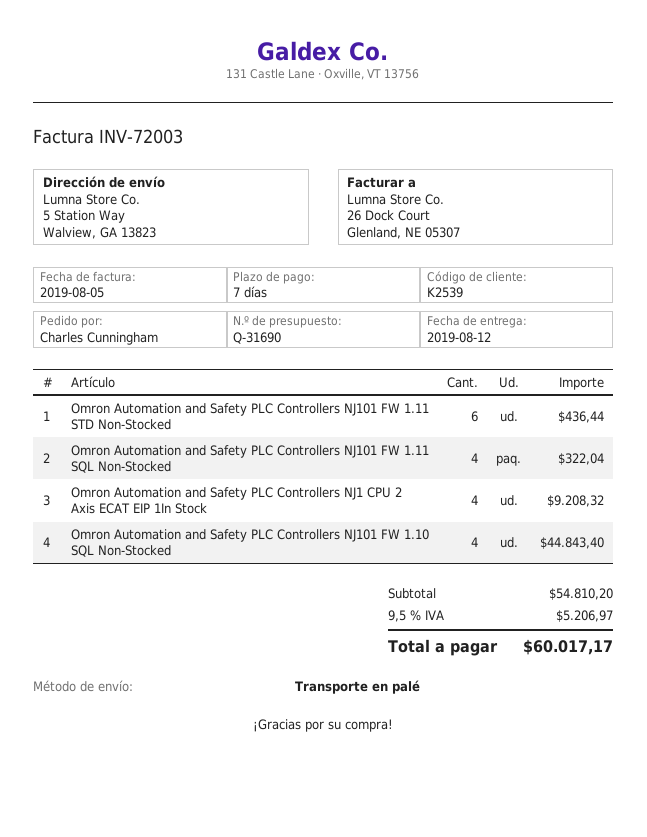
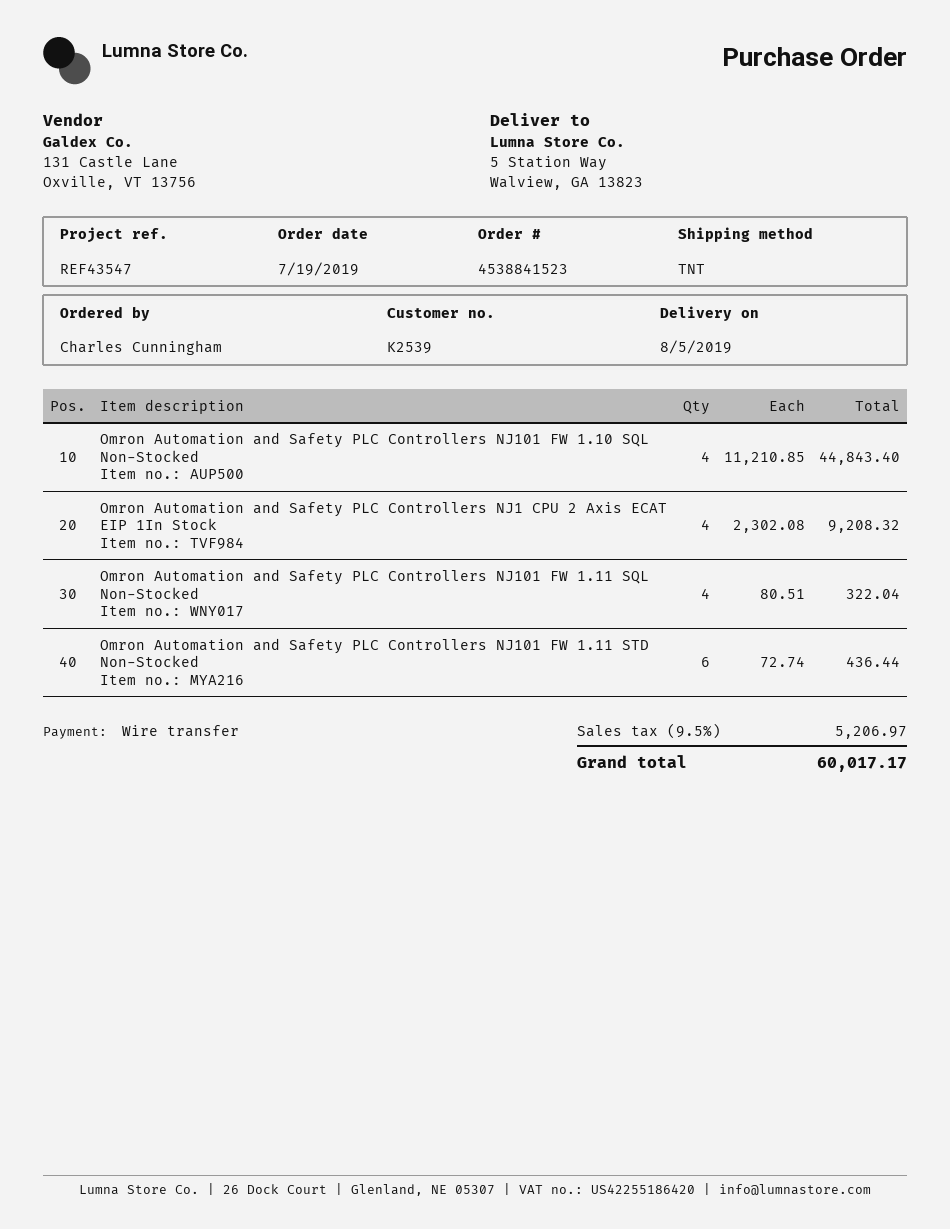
delivery date: 2019-08-12 -> 2019-08-05
shipping method: pallet freight -> TNT

